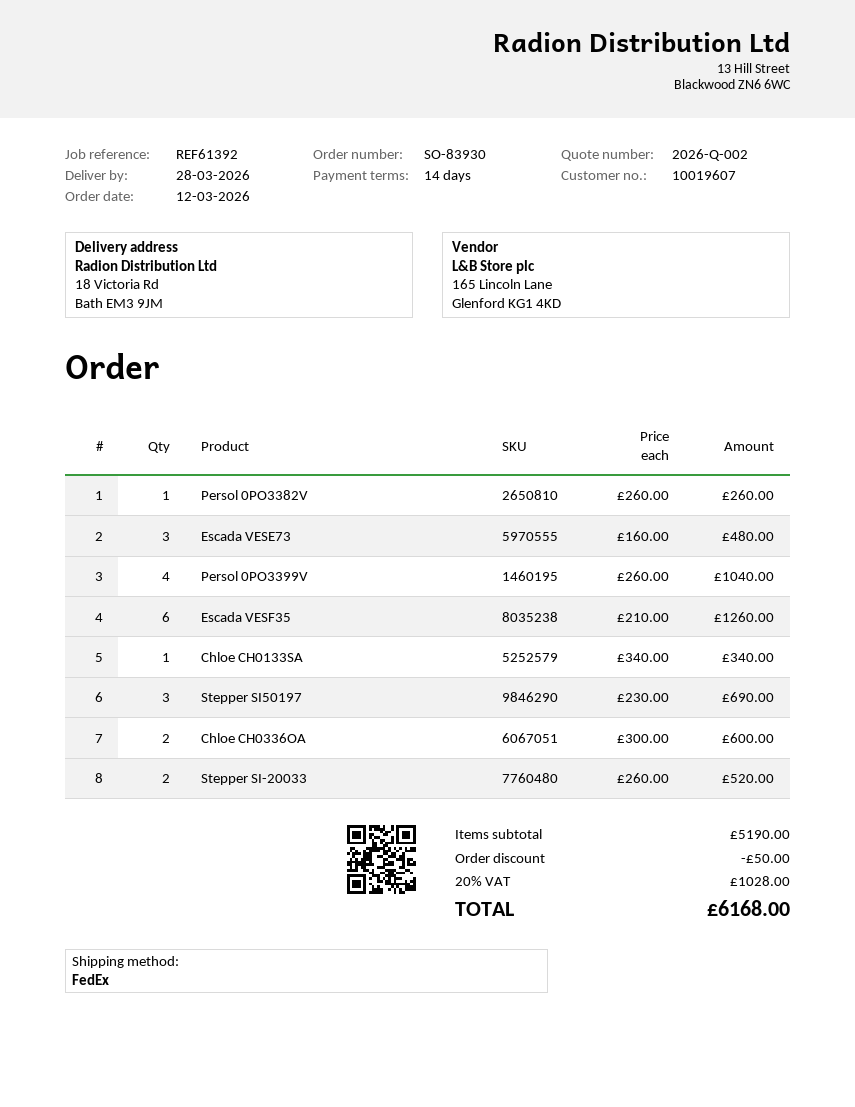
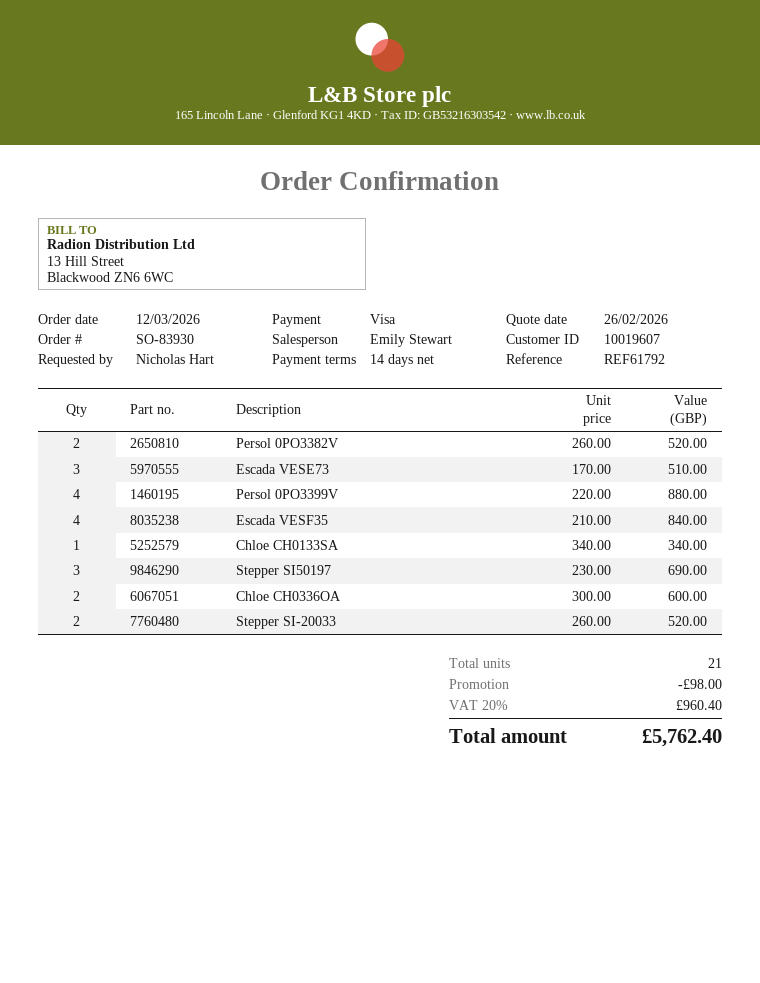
reference: REF61392 -> REF61792
Persol 0PO3382V: 1 x 260.00 = 260.00 -> 2 x 260.00 = 520.00
Escada VESE73: 3 x 160.00 = 480.00 -> 3 x 170.00 = 510.00
Persol 0PO3399V: 4 x 260.00 = 1040.00 -> 4 x 220.00 = 880.00
Escada VESF35: 6 x 210.00 = 1260.00 -> 4 x 210.00 = 840.00
discount: 50.00 -> 98.00
tax: 20% = 1028.00 -> 20% = 960.40
total: 6168.00 -> 5762.40

